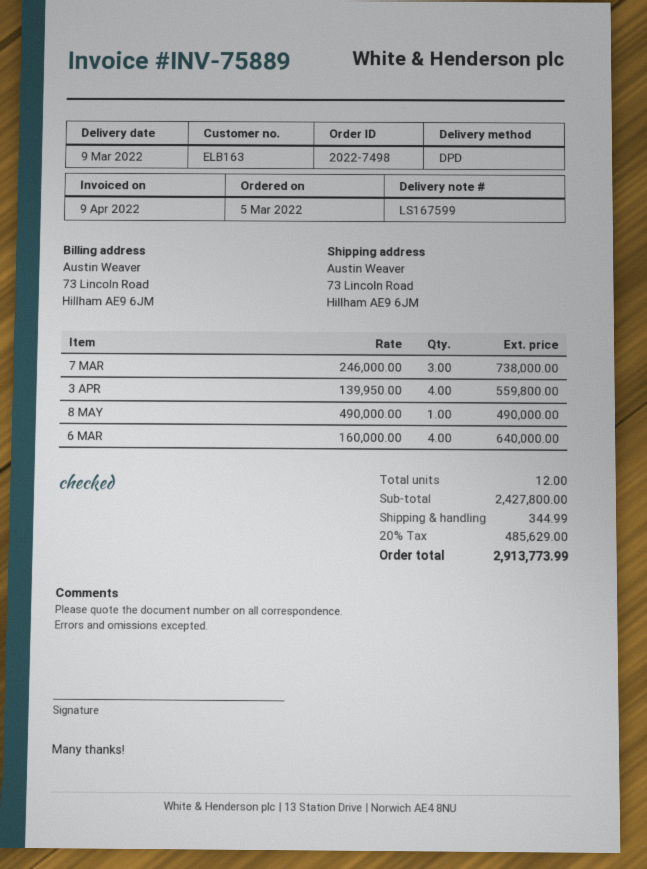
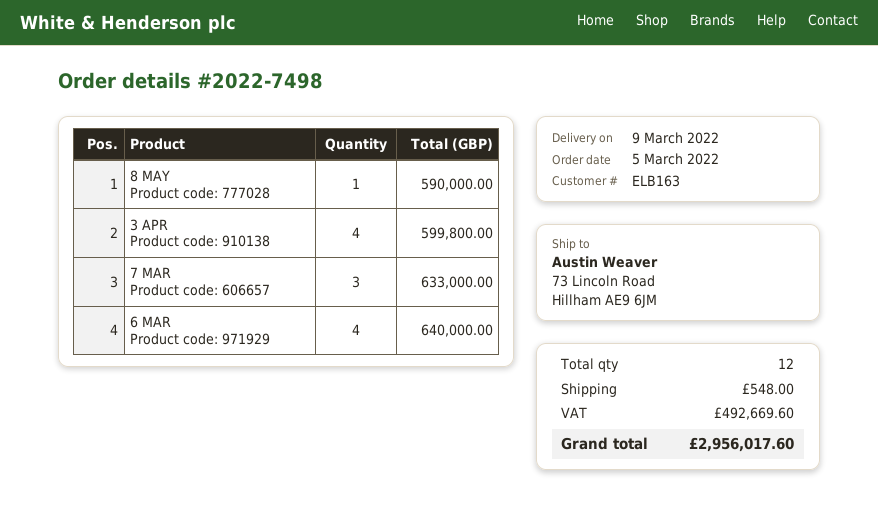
7 MAR: 3 for 738000.00 -> 3 for 633000.00
3 APR: 4 for 559800.00 -> 4 for 599800.00
8 MAY: 1 for 490000.00 -> 1 for 590000.00
shipping: 344.99 -> 548.00
tax: 485629.00 -> 492669.60
total: 2913773.99 -> 2956017.60

